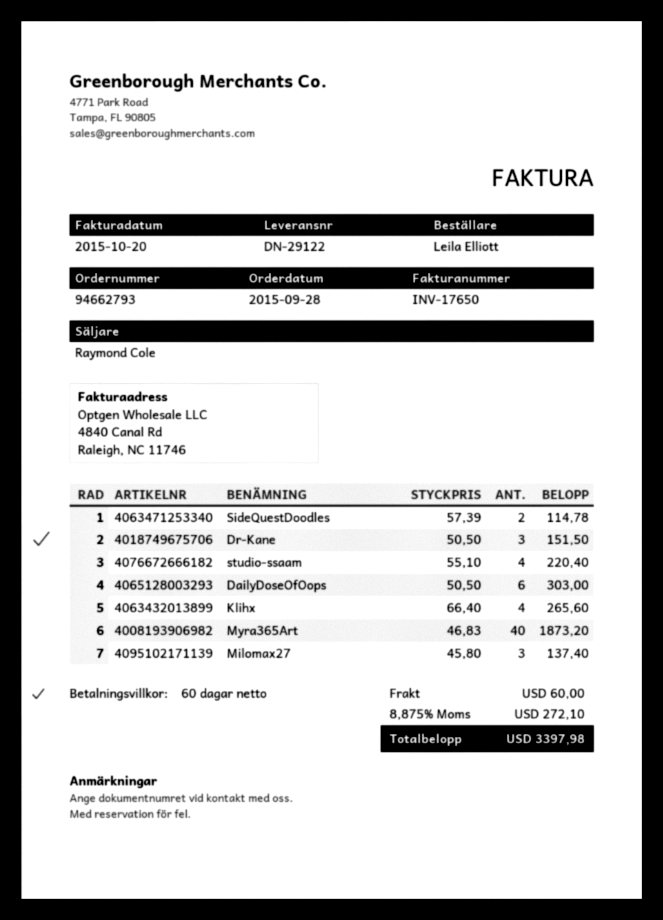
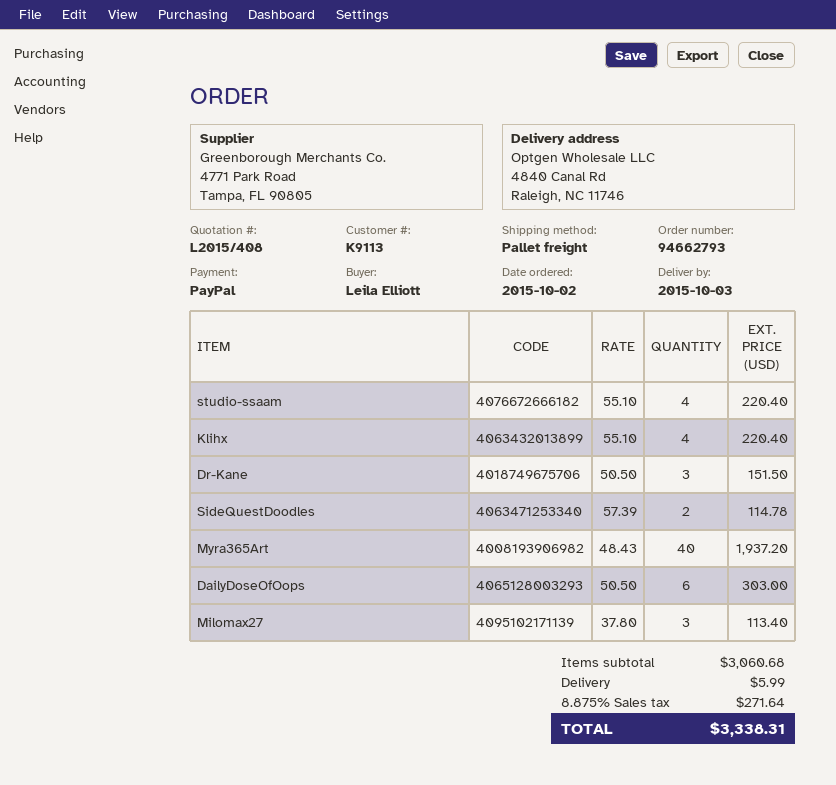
order date: 2015-09-28 -> 2015-10-02
Klihx: 4 x 66.40 = 265.60 -> 4 x 55.10 = 220.40
Myra365Art: 40 x 46.83 = 1873.20 -> 40 x 48.43 = 1937.20
Milomax27: 3 x 45.80 = 137.40 -> 3 x 37.80 = 113.40
shipping: 60.00 -> 5.99
tax: 8.875% = 272.10 -> 8.875% = 271.64
total: 3397.98 -> 3338.31

